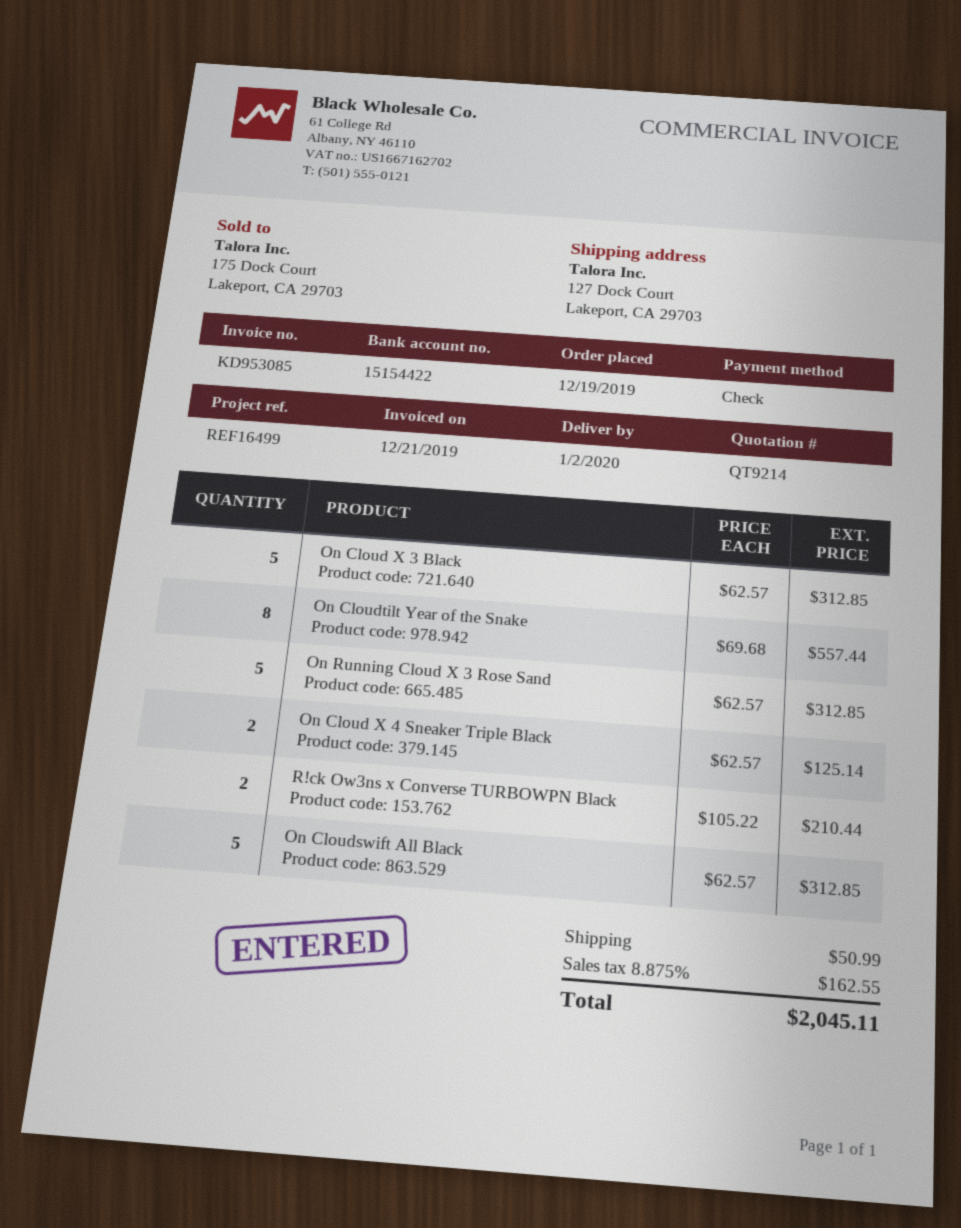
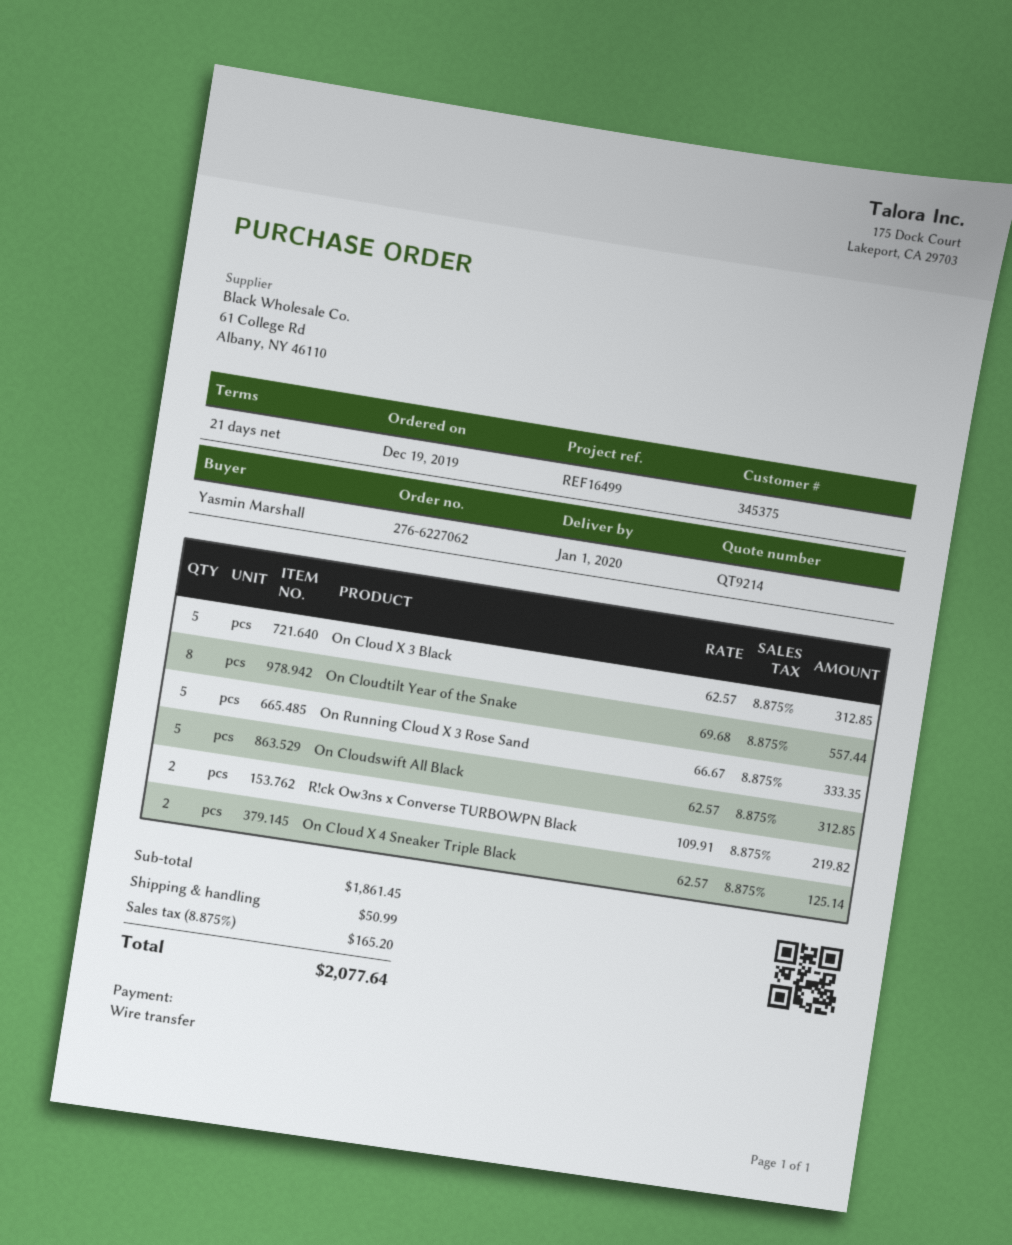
delivery date: 2020-01-02 -> 2020-01-01
payment method: cheque -> bank transfer
On Running Cloud X 3 Rose Sand: 5 x 62.57 = 312.85 -> 5 x 66.67 = 333.35
R!ck Ow3ns x Converse TURBOWPN Black: 2 x 105.22 = 210.44 -> 2 x 109.91 = 219.82
tax: 8.875% = 162.55 -> 8.875% = 165.20
total: 2045.11 -> 2077.64

